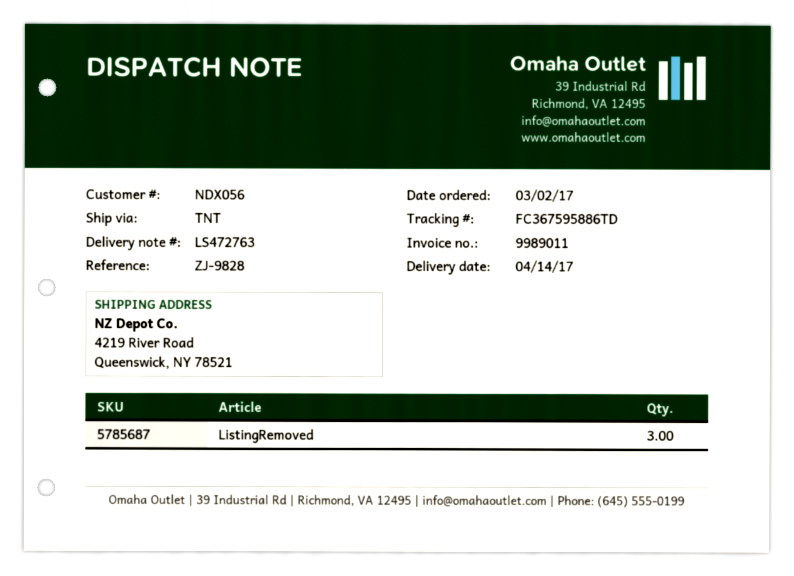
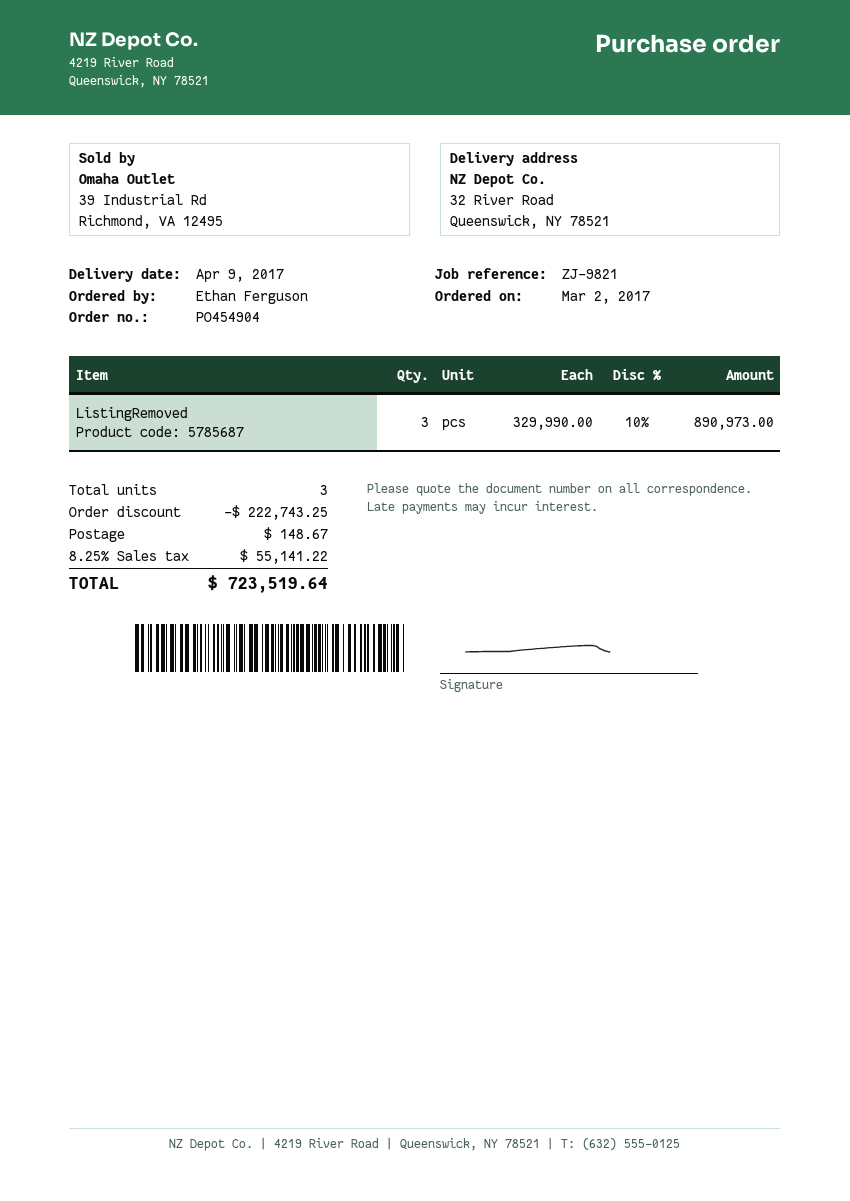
delivery date: 2017-04-14 -> 2017-04-09
reference: ZJ-9828 -> ZJ-9821
ship to: 4219 River Road, Queenswick, NY 78521 -> 32 River Road, Queenswick, NY 78521

